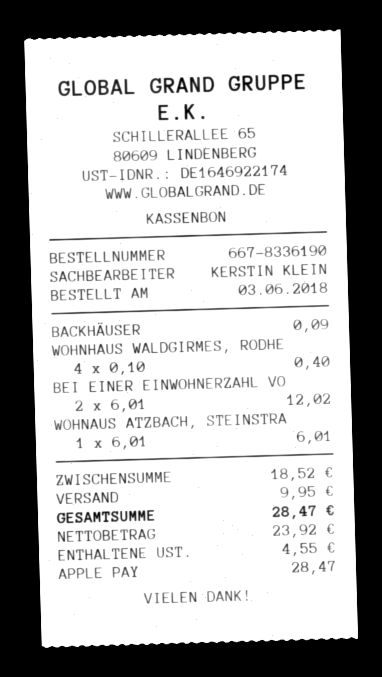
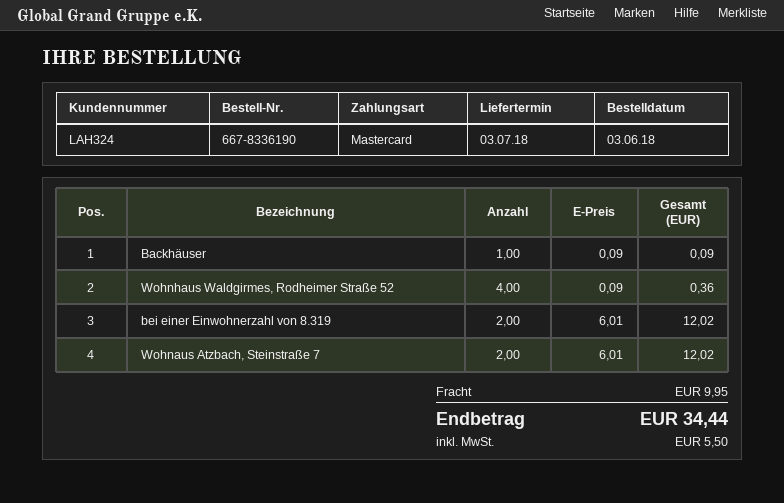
payment method: Apple Pay -> Mastercard
WOHNHAUS WALDGIRMES, RODHE: 4 x 0.10 = 0.40 -> 4 x 0.09 = 0.36
WOHNAUS ATZBACH, STEINSTRA: 1 x 6.01 = 6.01 -> 2 x 6.01 = 12.02
tax: 4.55 -> 5.50
total: 28.47 -> 34.44

